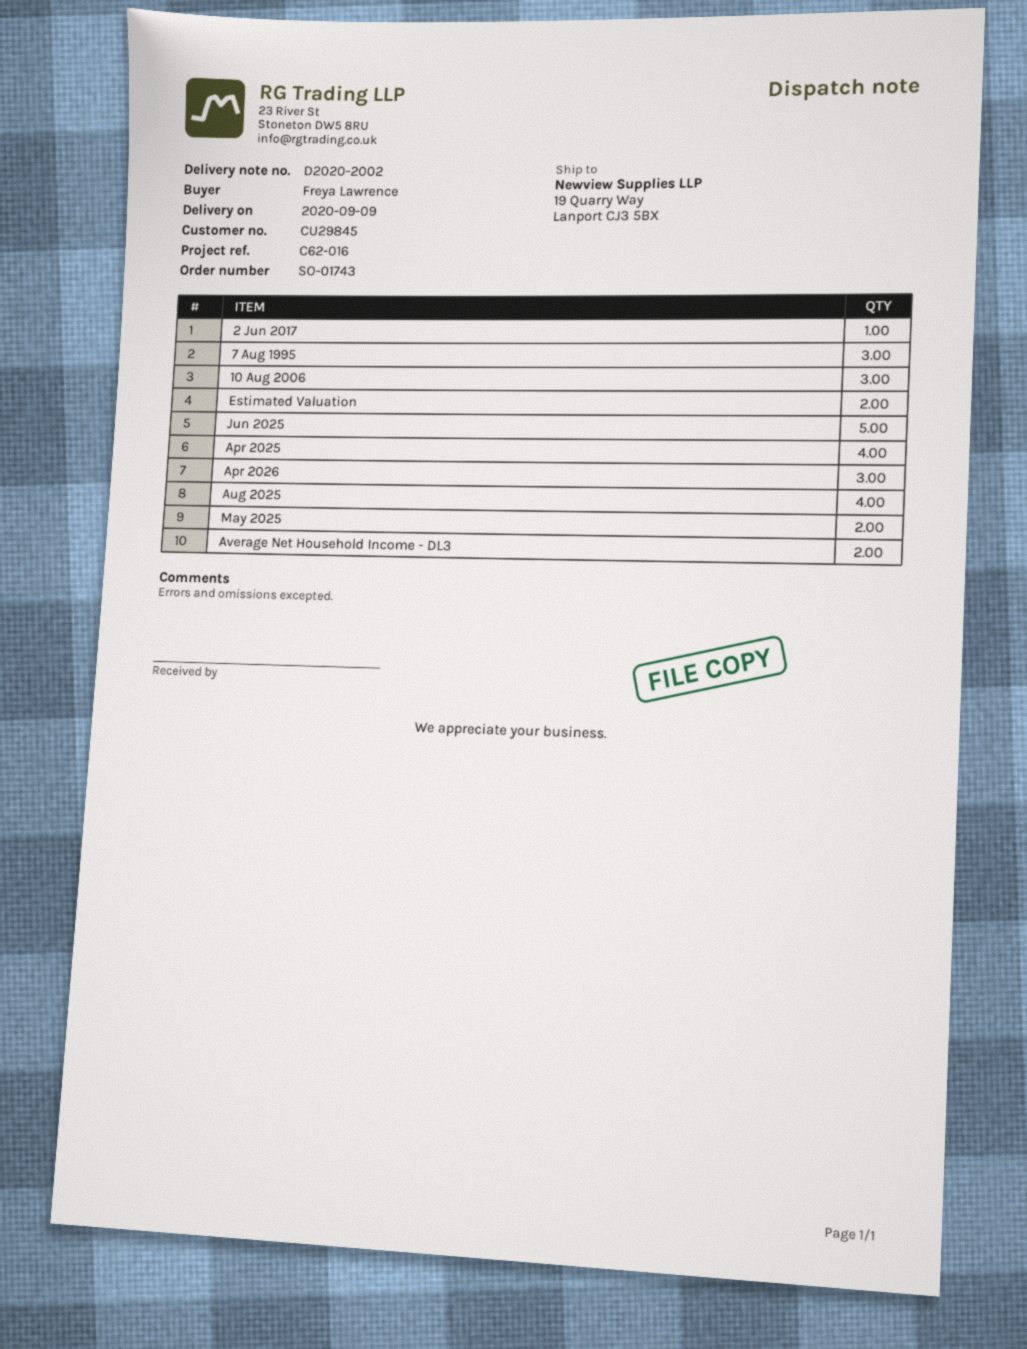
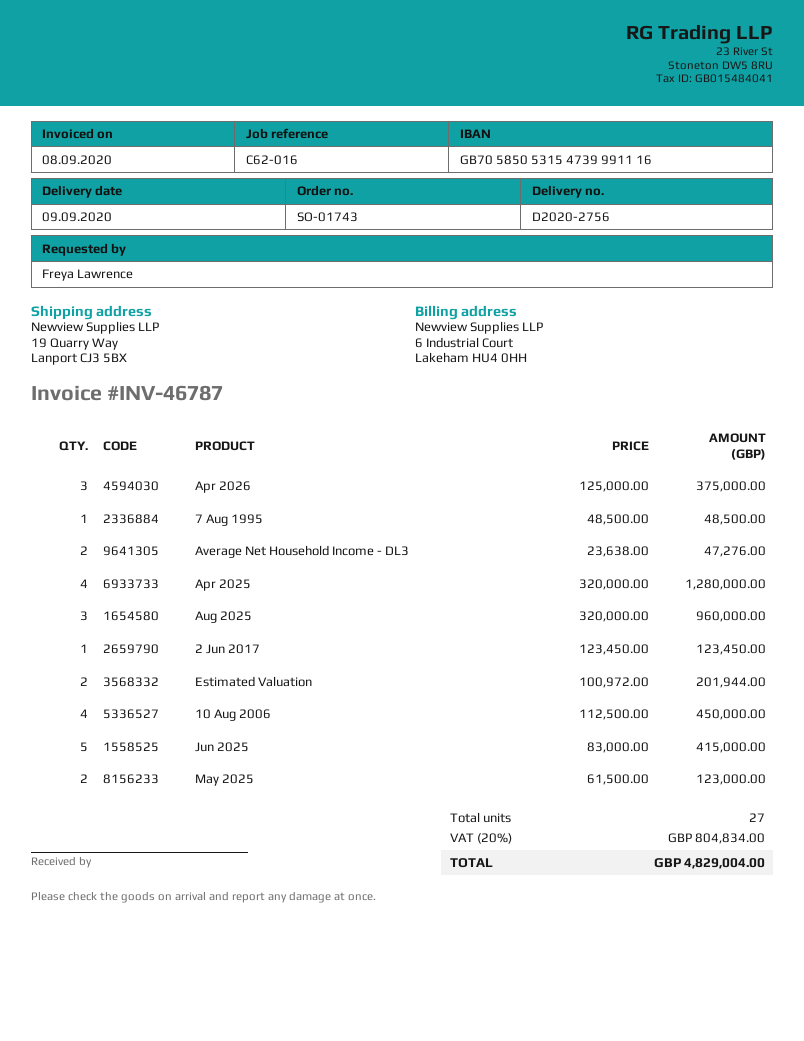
delivery note number: D2020-2002 -> D2020-2756
7 Aug 1995: 3 -> 1
10 Aug 2006: 3 -> 4
Aug 2025: 4 -> 3

